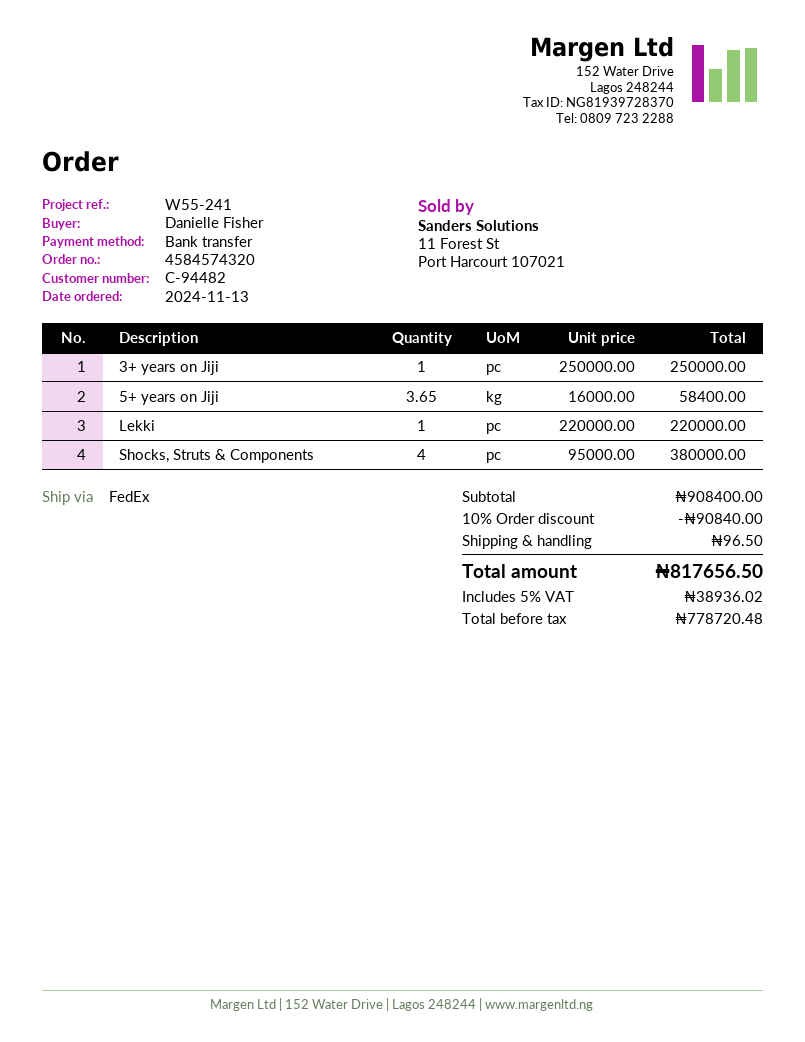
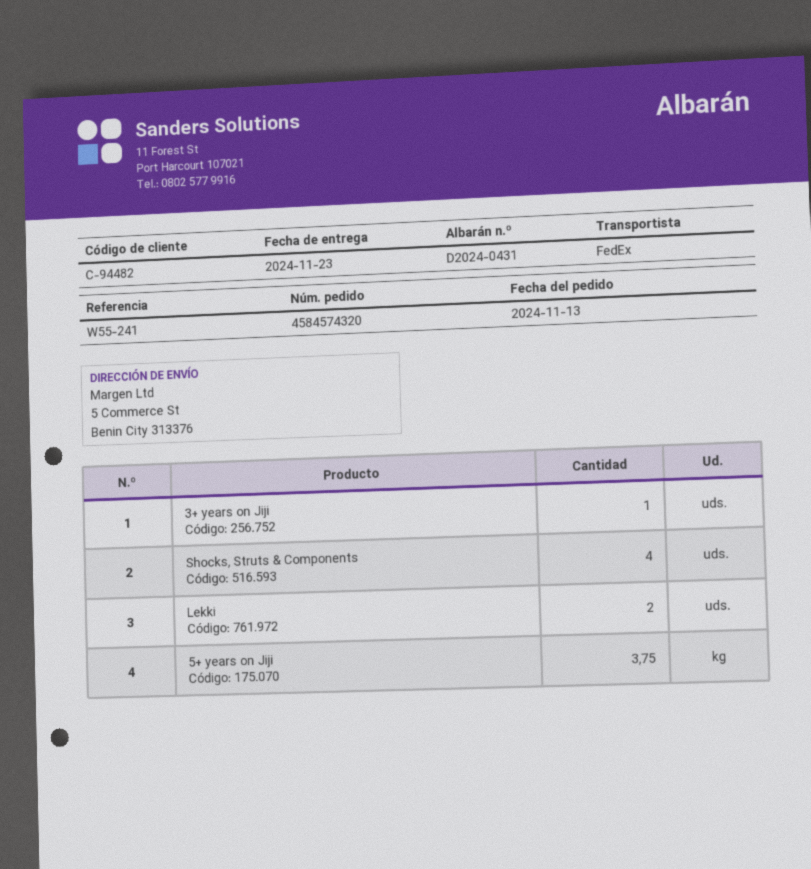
5+ years on Jiji: 3.65 -> 3.75
Lekki: 1 -> 2

